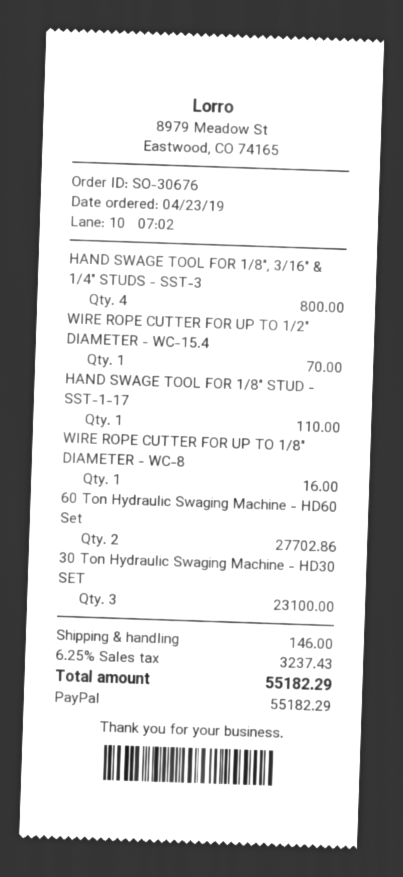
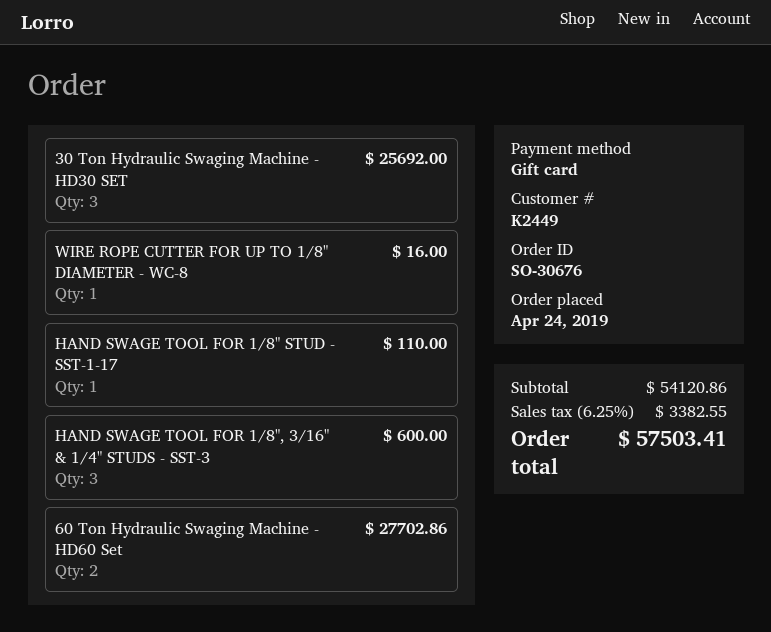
order date: 2019-04-23 -> 2019-04-24
payment method: PayPal -> gift card
HAND SWAGE TOOL FOR 1/8", 3/16" & 1/4" STUDS - SST-3: 4 for 800.00 -> 3 for 600.00
WIRE ROPE CUTTER FOR UP TO 1/2" DIAMETER - WC-15.4: 1 for 70.00 -> none
30 Ton Hydraulic Swaging Machine - HD30 SET: 3 for 23100.00 -> 3 for 25692.00
shipping: 146.00 -> none
tax: 6.25% = 3237.43 -> 6.25% = 3382.55
total: 55182.29 -> 57503.41

